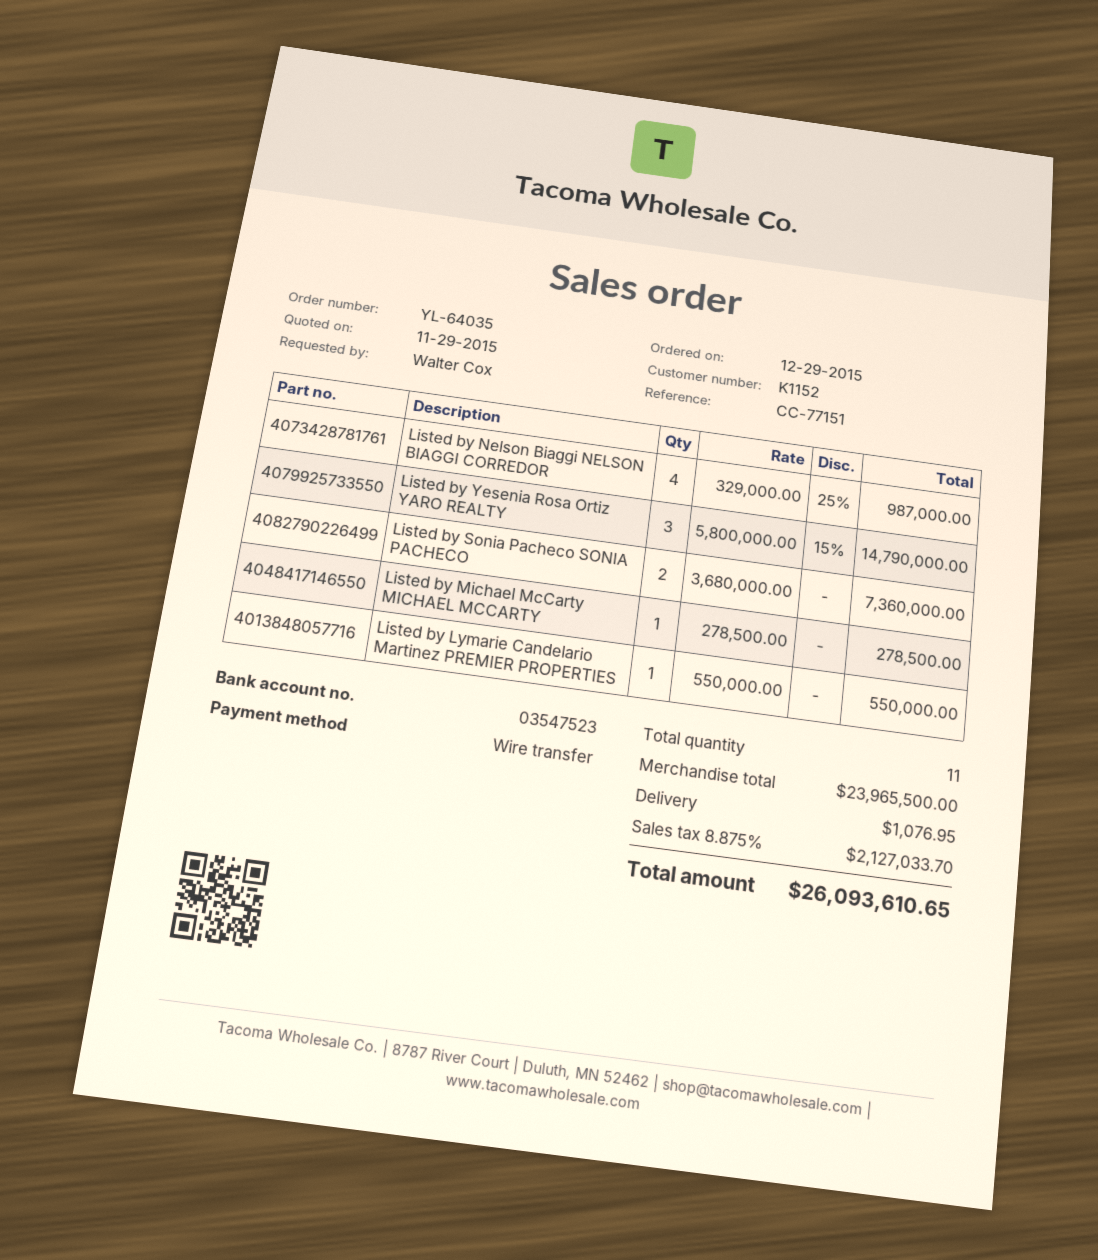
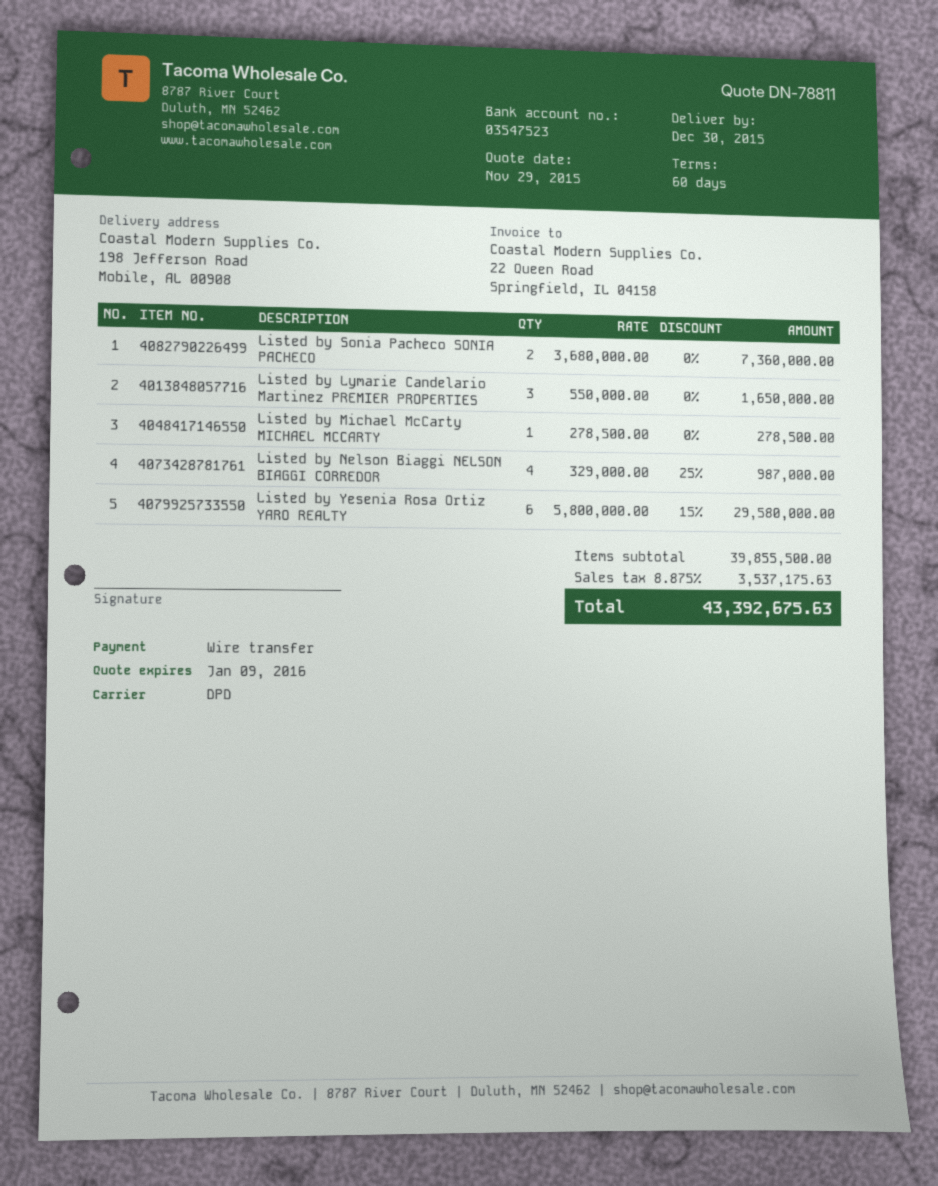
Listed by Yesenia Rosa Ortiz YARO REALTY: 3 x 5800000.00 - 15% = 14790000.00 -> 6 x 5800000.00 - 15% = 29580000.00
Listed by Lymarie Candelario Martinez PREMIER PROPERTIES: 1 x 550000.00 = 550000.00 -> 3 x 550000.00 = 1650000.00
subtotal: 23965500.00 -> 39855500.00
shipping: 1076.95 -> none
tax: 8.875% = 2127033.70 -> 8.875% = 3537175.63
total: 26093610.65 -> 43392675.63

